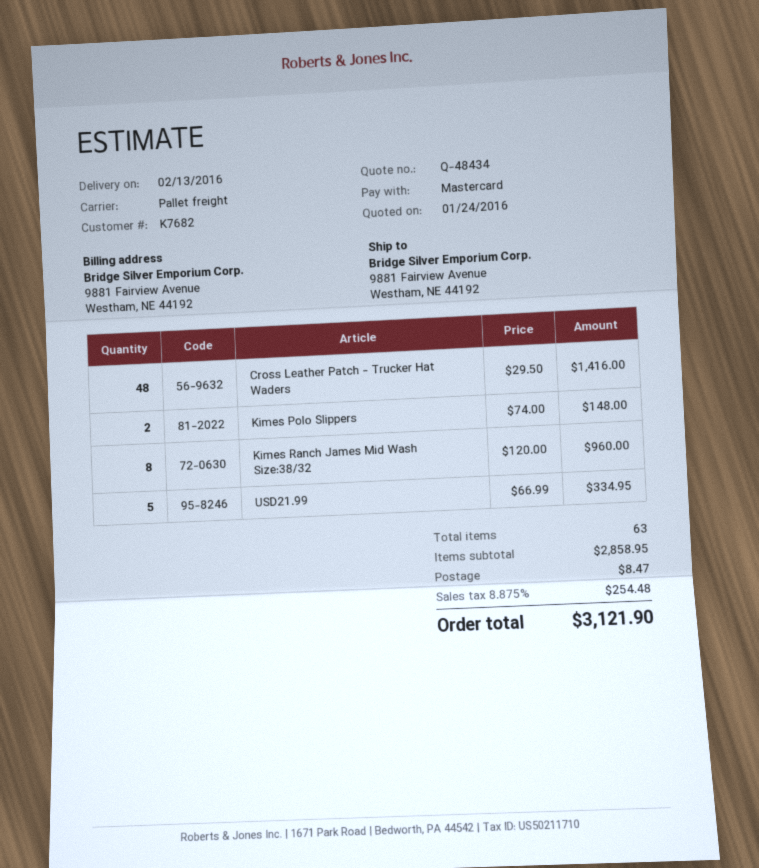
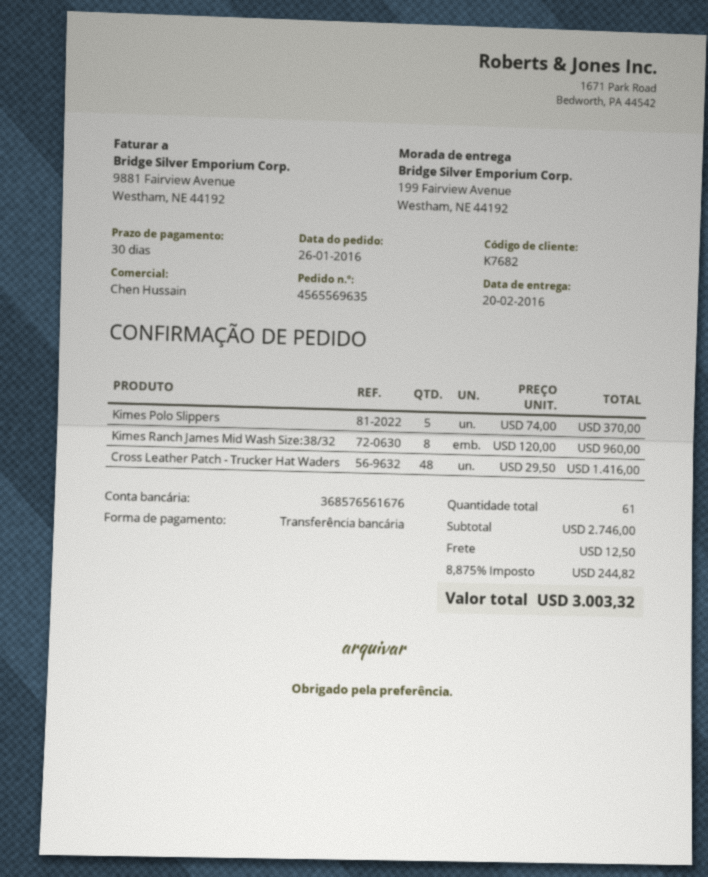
delivery date: 2016-02-13 -> 2016-02-20
payment method: Mastercard -> bank transfer
ship to: 9881 Fairview Avenue, Westham, NE 44192 -> 199 Fairview Avenue, Westham, NE 44192
Kimes Polo Slippers: 2 x 74.00 = 148.00 -> 5 x 74.00 = 370.00
USD21.99: 5 x 66.99 = 334.95 -> none
total quantity: 63 -> 61
subtotal: 2858.95 -> 2746.00
shipping: 8.47 -> 12.50
tax: 8.875% = 254.48 -> 8.875% = 244.82
total: 3121.90 -> 3003.32

